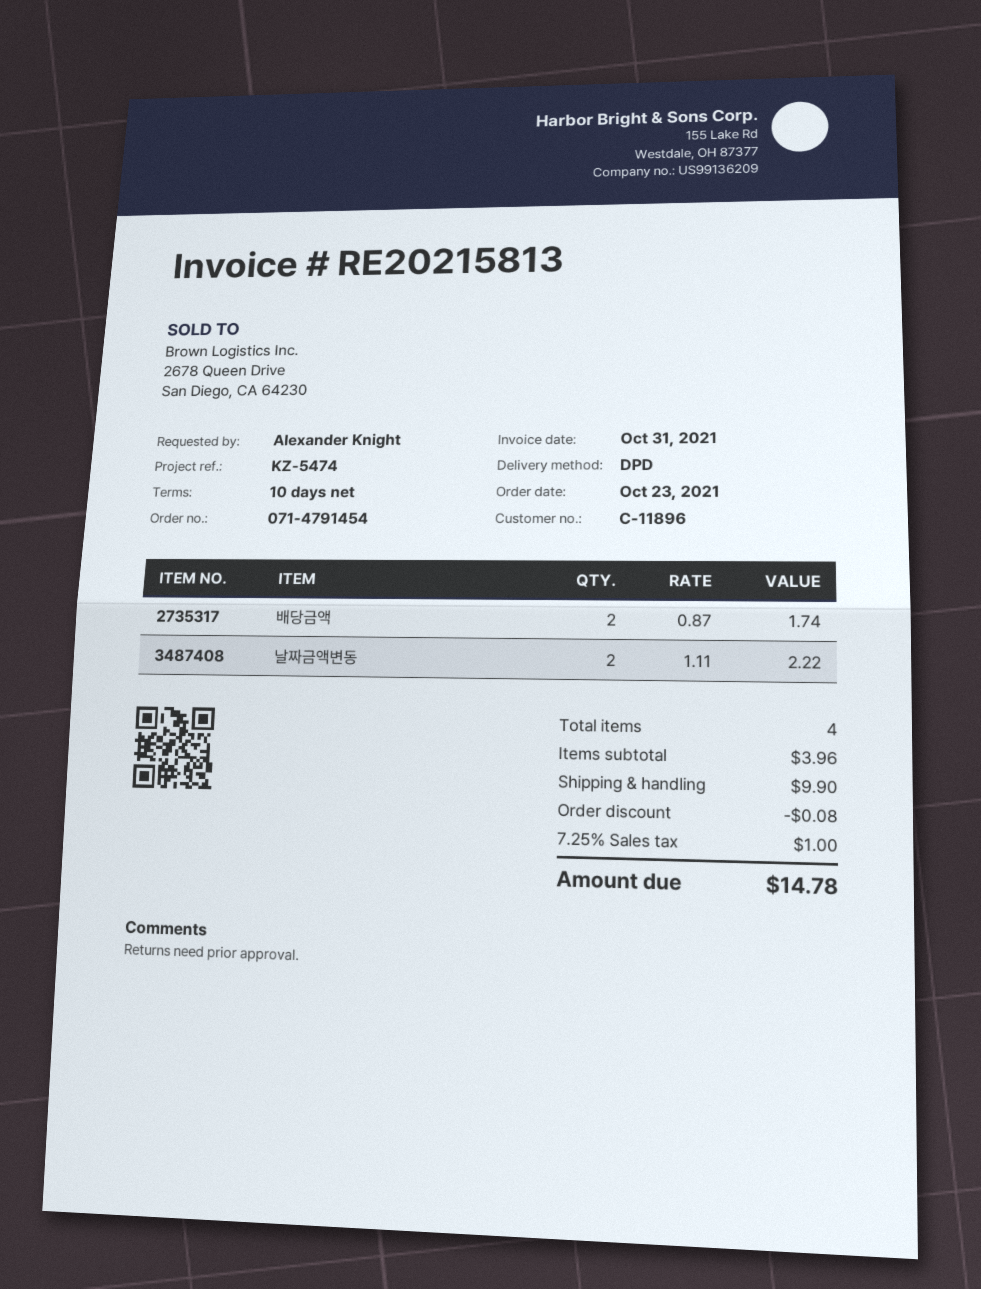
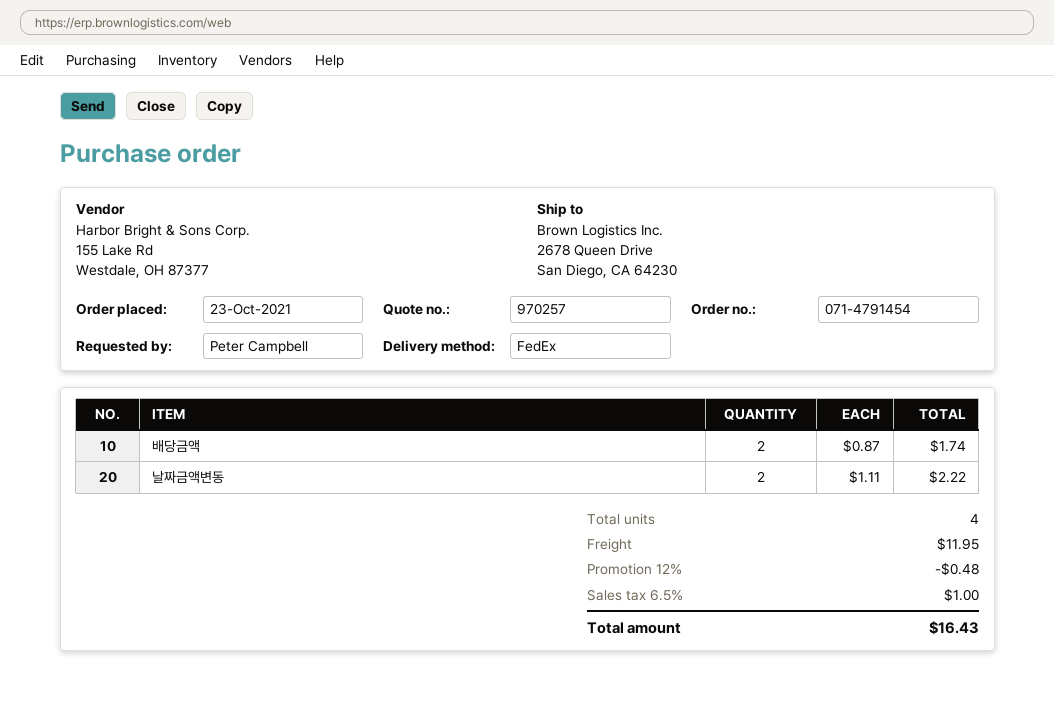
ordered by: Alexander Knight -> Peter Campbell
shipping method: DPD -> FedEx
discount: 0.08 -> 0.48
shipping: 9.90 -> 11.95
tax: 7.25% = 1.00 -> 6.5% = 1.00
total: 14.78 -> 16.43

